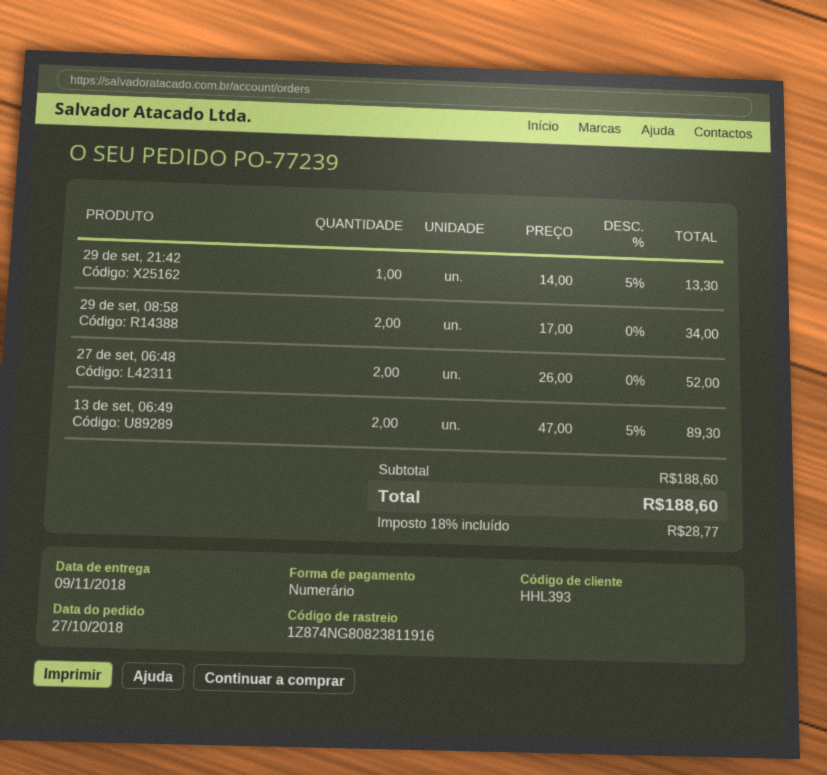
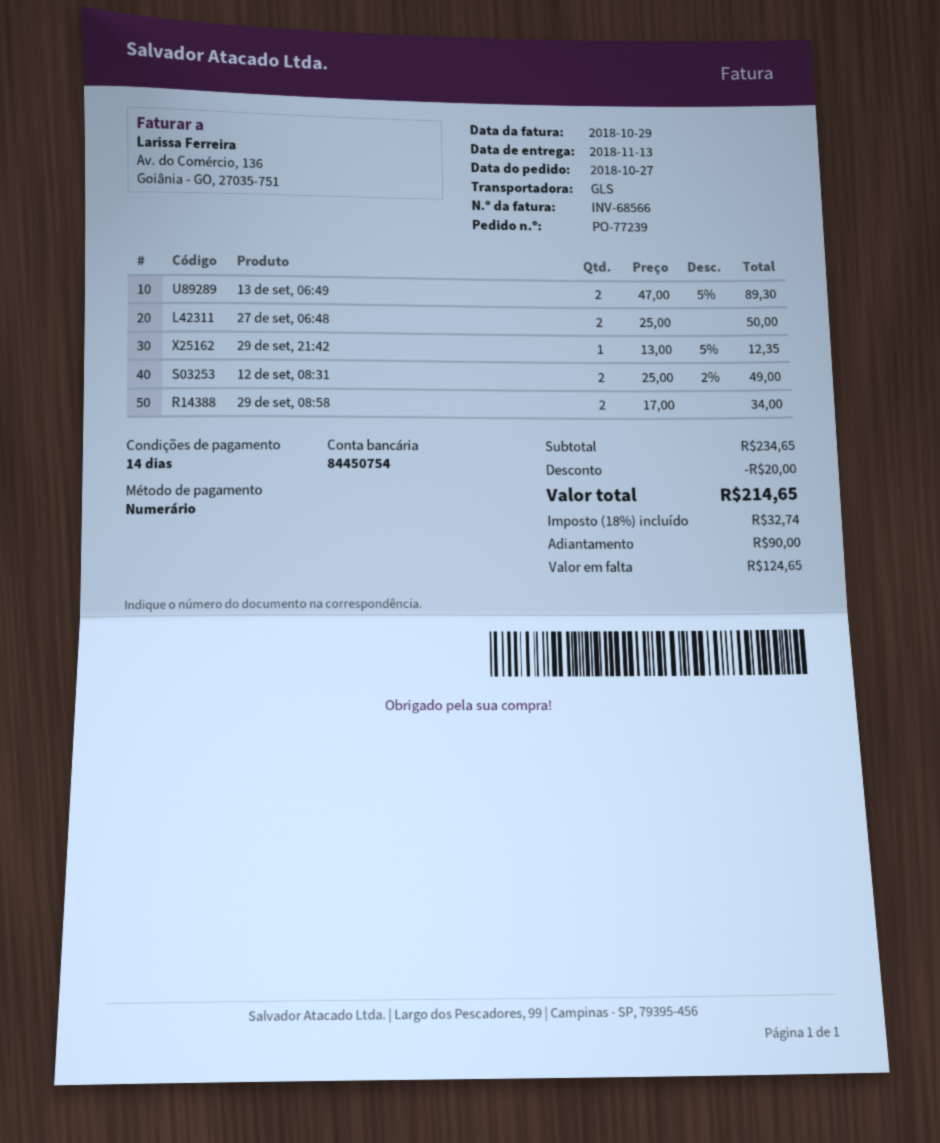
delivery date: 2018-11-09 -> 2018-11-13
29 de set, 21:42: 1 x 14.00 - 5% = 13.30 -> 1 x 13.00 - 5% = 12.35
27 de set, 06:48: 2 x 26.00 = 52.00 -> 2 x 25.00 = 50.00
12 de set, 08:31: none -> 2 x 25.00 - 2% = 49.00
subtotal: 188.60 -> 234.65
discount: none -> 20.00
tax: 18% = 28.77 -> 18% = 32.74
total: 188.60 -> 214.65

